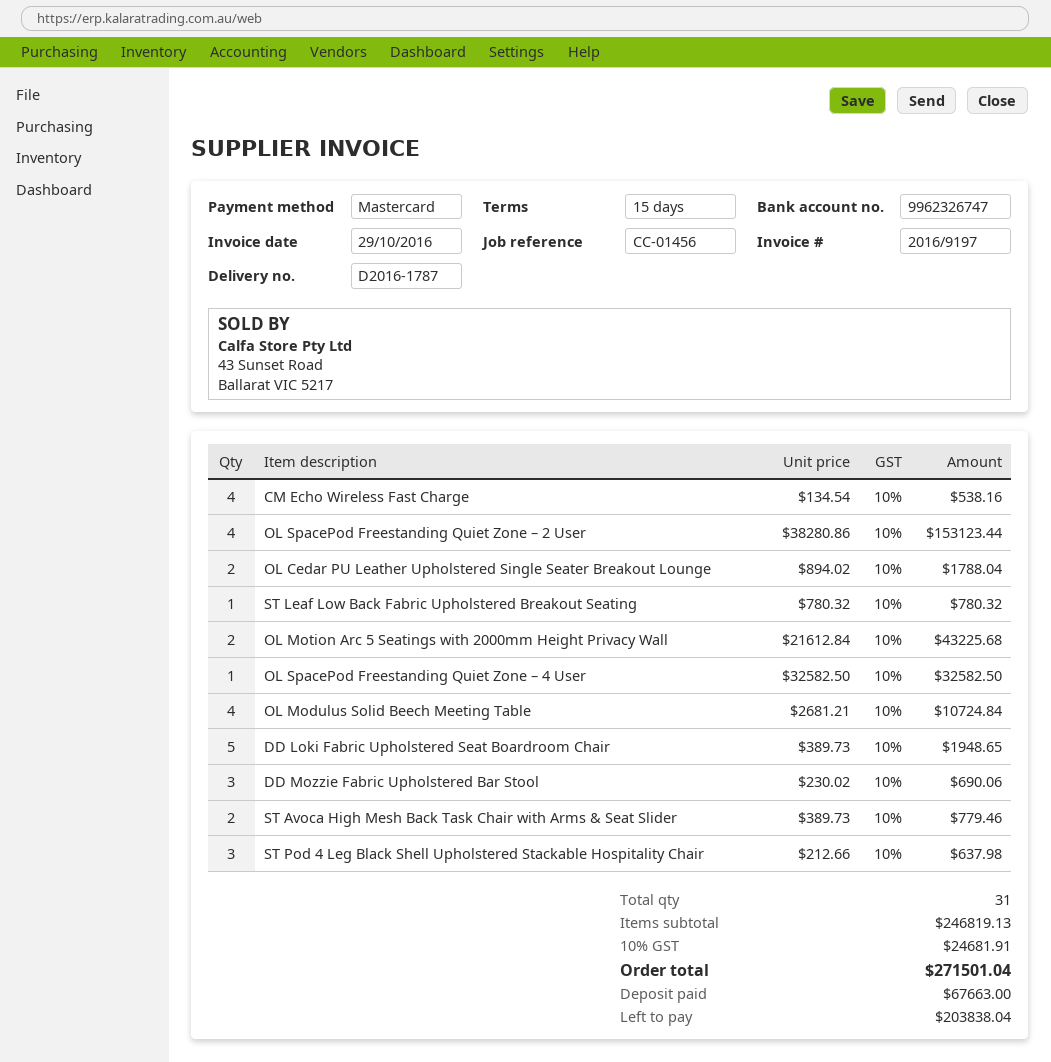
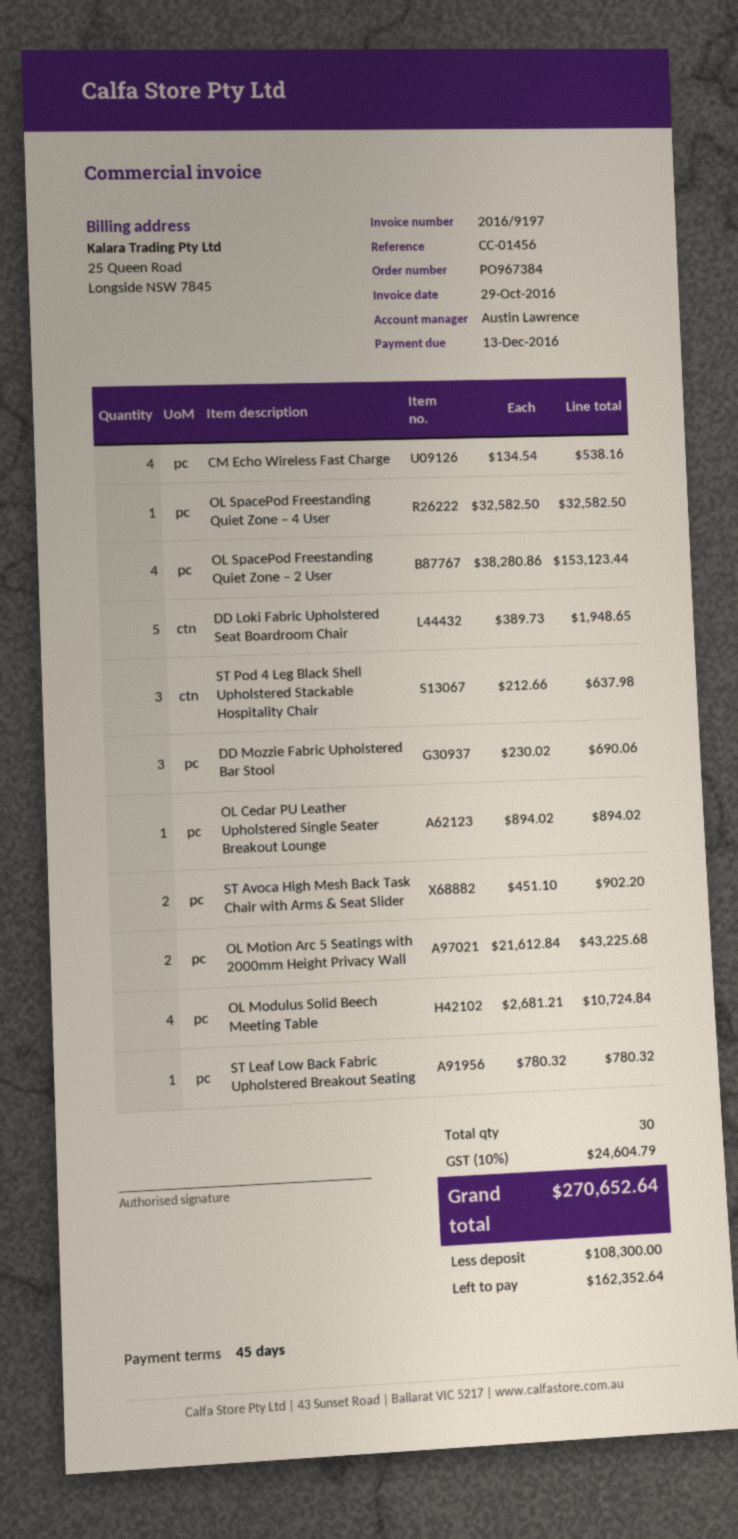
payment terms: 15 days -> 45 days
OL Cedar PU Leather Upholstered Single Seater Breakout Lounge: 2 x 894.02 = 1788.04 -> 1 x 894.02 = 894.02
ST Avoca High Mesh Back Task Chair with Arms & Seat Slider: 2 x 389.73 = 779.46 -> 2 x 451.10 = 902.20
total quantity: 31 -> 30
tax: 10% = 24681.91 -> 10% = 24604.79
total: 271501.04 -> 270652.64
deposit: 67663.00 -> 108300.00
balance: 203838.04 -> 162352.64

